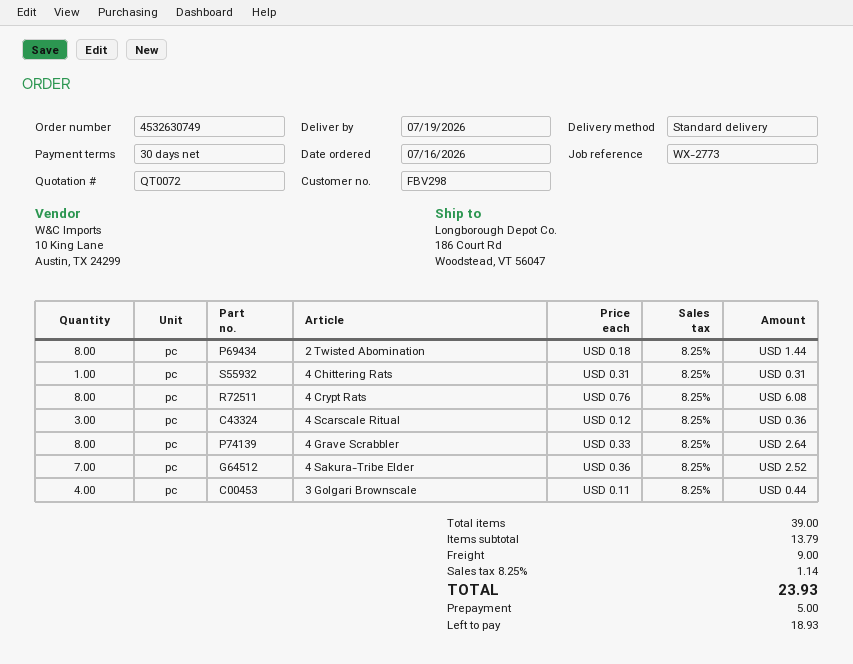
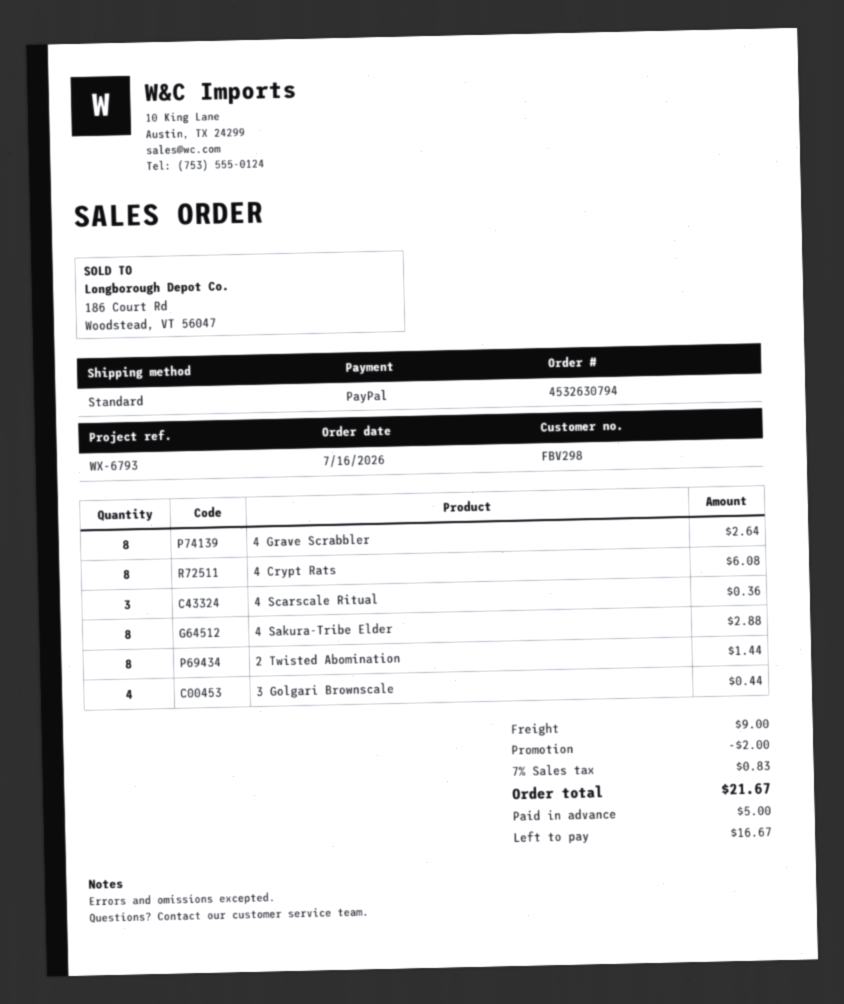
order number: 4532630749 -> 4532630794
reference: WX-2773 -> WX-6793
4 Chittering Rats: 1 for 0.31 -> none
4 Sakura-Tribe Elder: 7 for 2.52 -> 8 for 2.88
discount: none -> 2.00
tax: 8.25% = 1.14 -> 7% = 0.83
total: 23.93 -> 21.67
balance: 18.93 -> 16.67

